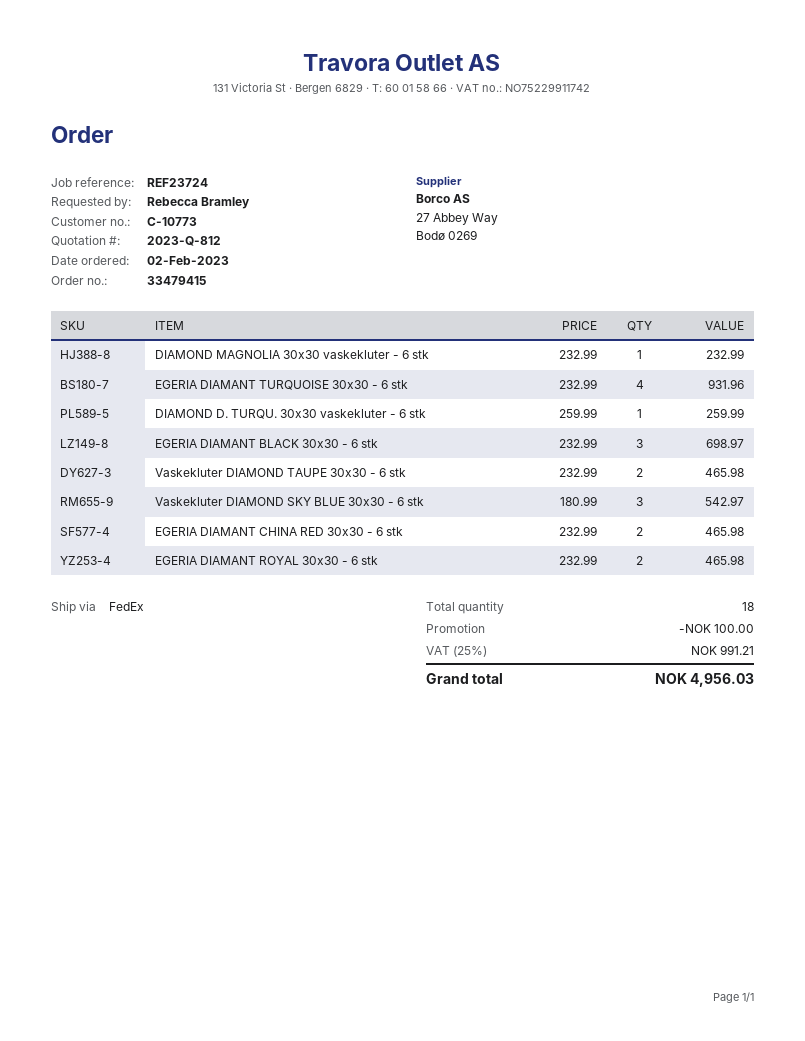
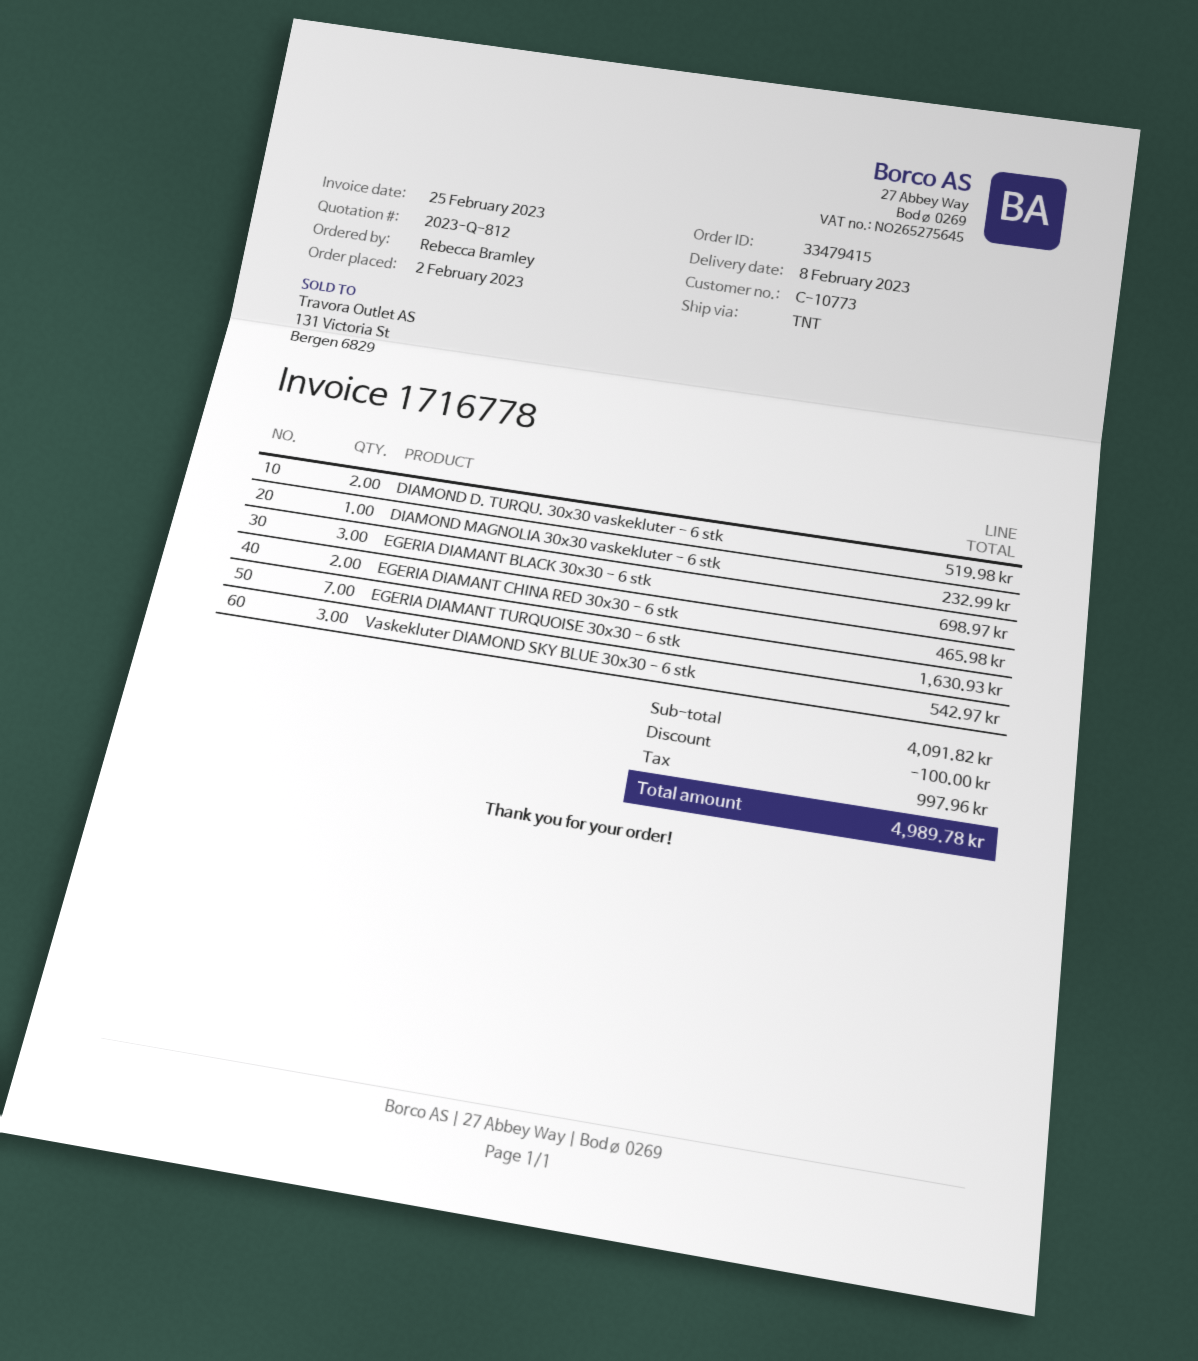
shipping method: FedEx -> TNT
EGERIA DIAMANT TURQUOISE 30x30 - 6 stk: 4 for 931.96 -> 7 for 1630.93
DIAMOND D. TURQU. 30x30 vaskekluter - 6 stk: 1 for 259.99 -> 2 for 519.98
Vaskekluter DIAMOND TAUPE 30x30 - 6 stk: 2 for 465.98 -> none
EGERIA DIAMANT ROYAL 30x30 - 6 stk: 2 for 465.98 -> none
tax: 991.21 -> 997.96
total: 4956.03 -> 4989.78

